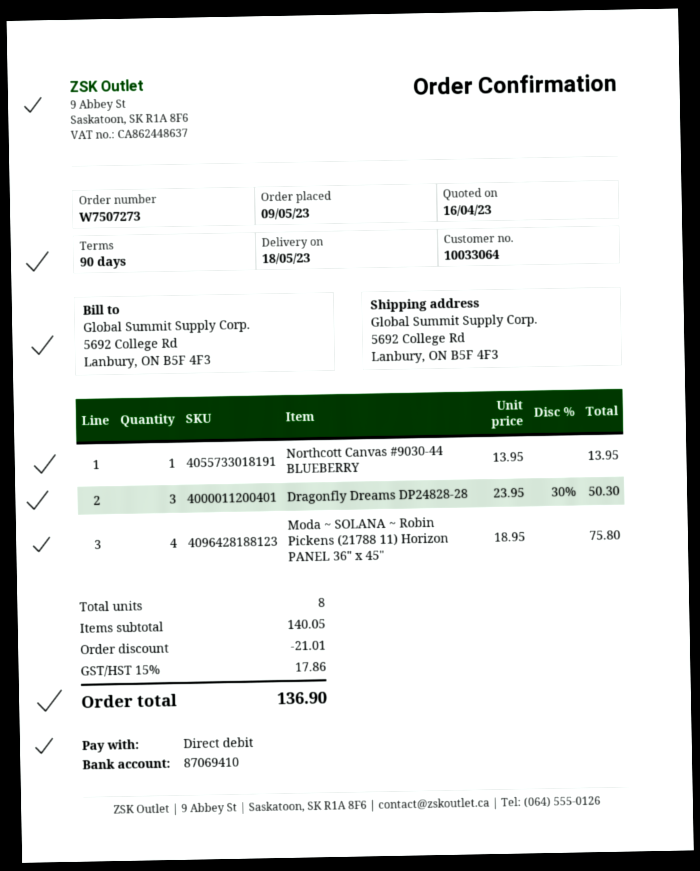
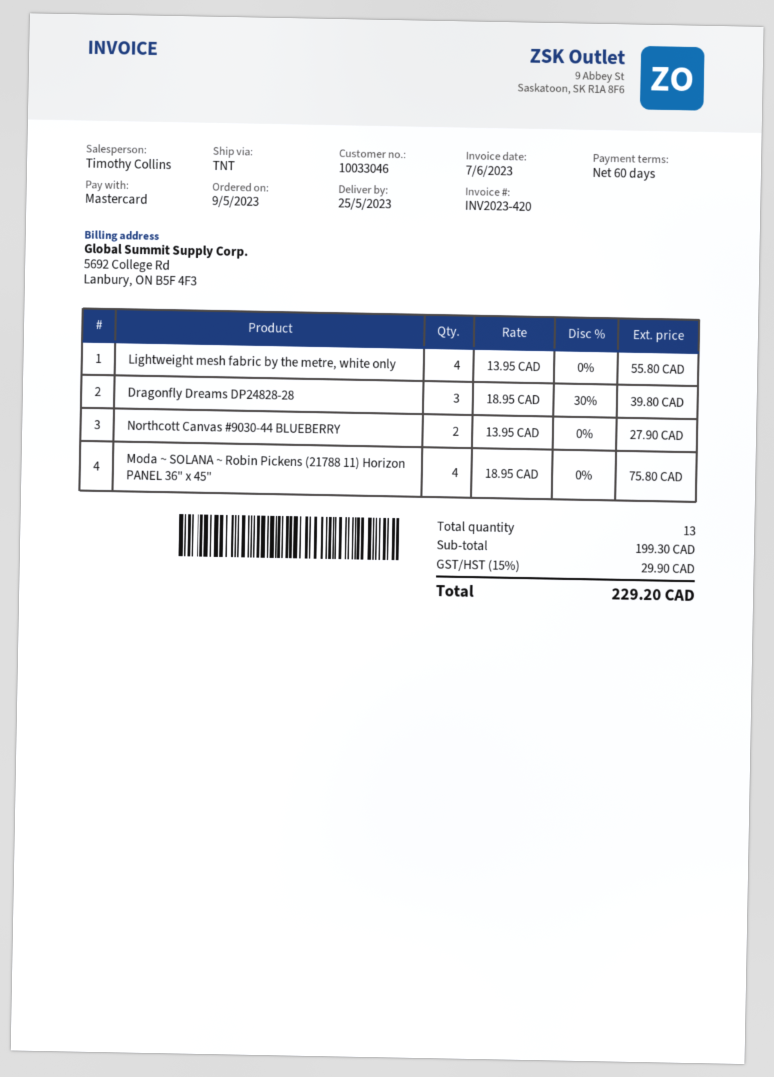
delivery date: 2023-05-18 -> 2023-05-25
payment terms: 90 days -> 60 days
customer number: 10033064 -> 10033046
payment method: direct debit -> Mastercard
Northcott Canvas #9030-44 BLUEBERRY: 1 x 13.95 = 13.95 -> 2 x 13.95 = 27.90
Dragonfly Dreams DP24828-28: 3 x 23.95 - 30% = 50.30 -> 3 x 18.95 - 30% = 39.80
Lightweight mesh fabric by the metre, white only: none -> 4 x 13.95 = 55.80
total quantity: 8 -> 13
subtotal: 140.05 -> 199.30
discount: 21.01 -> none
tax: 15% = 17.86 -> 15% = 29.90
total: 136.90 -> 229.20

